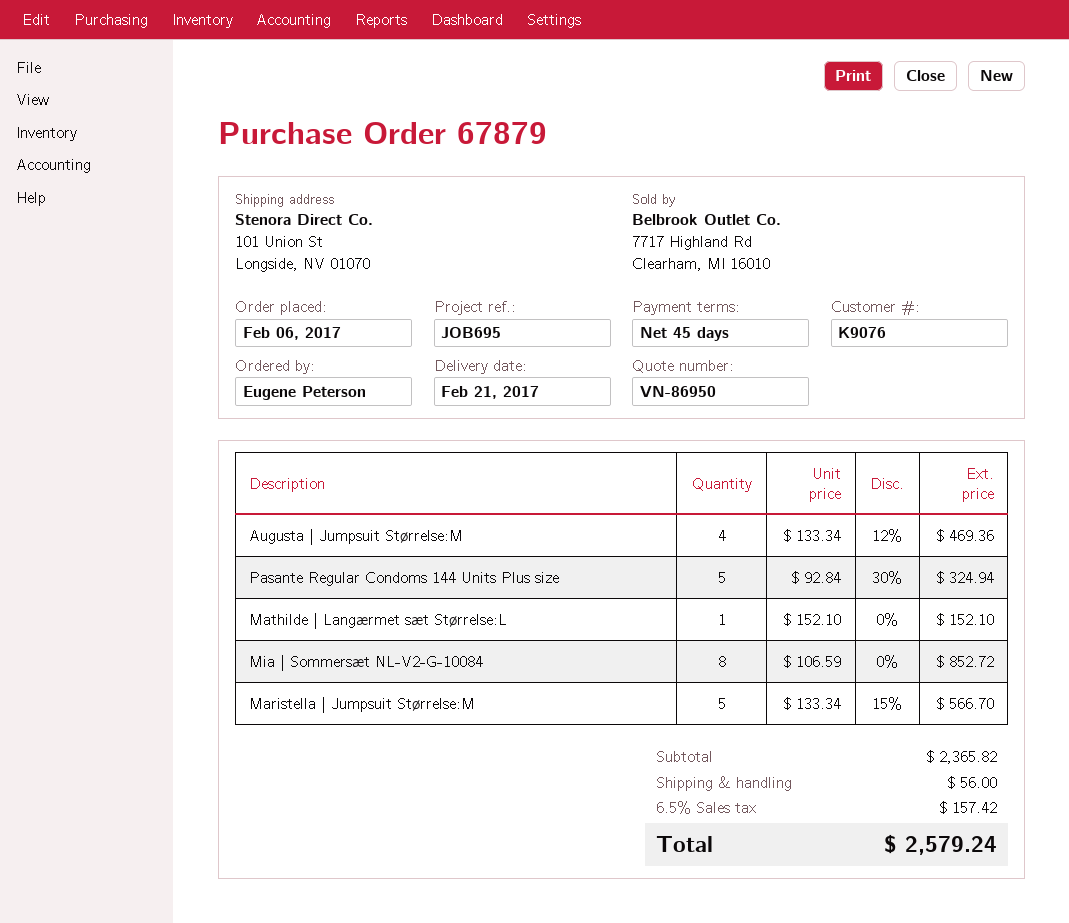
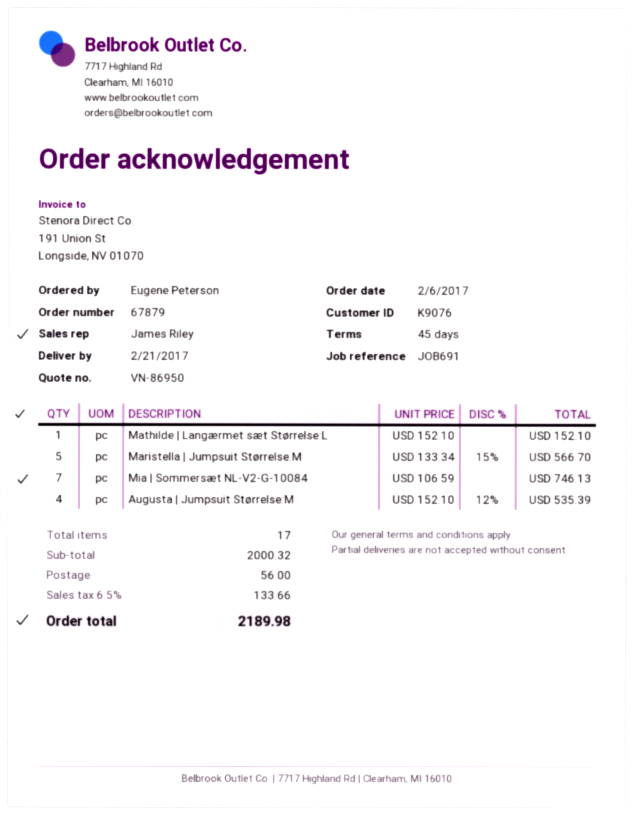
reference: JOB695 -> JOB691
Augusta | Jumpsuit Størrelse:M: 4 x 133.34 - 12% = 469.36 -> 4 x 152.10 - 12% = 535.39
Pasante Regular Condoms 144 Units Plus size: 5 x 92.84 - 30% = 324.94 -> none
Mia | Sommersæt NL-V2-G-10084: 8 x 106.59 = 852.72 -> 7 x 106.59 = 746.13
subtotal: 2365.82 -> 2000.32
tax: 6.5% = 157.42 -> 6.5% = 133.66
total: 2579.24 -> 2189.98

